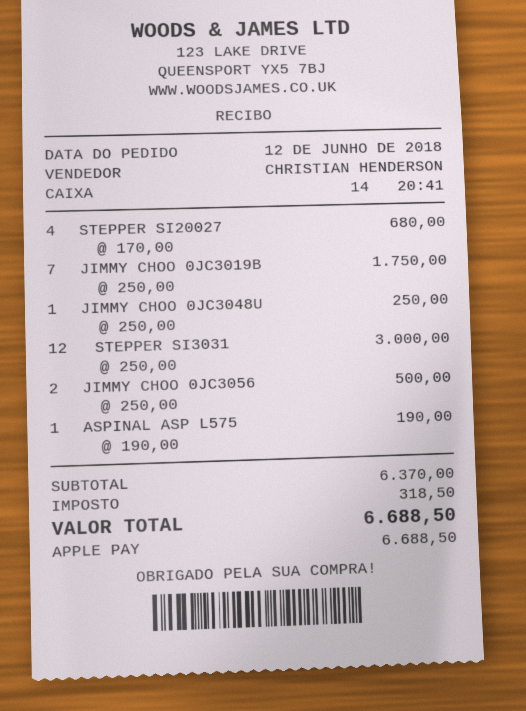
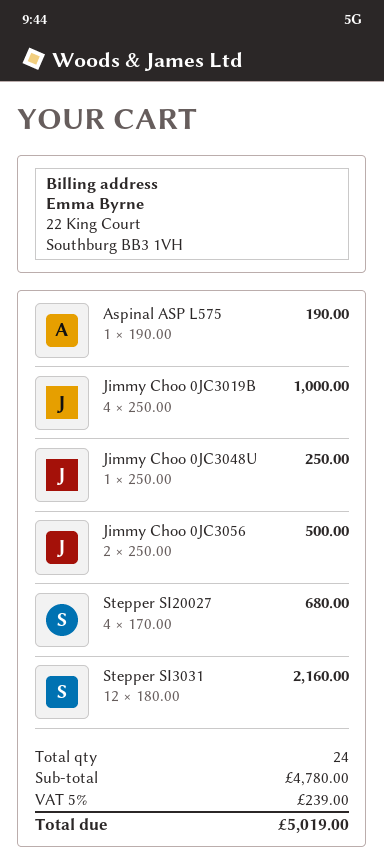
JIMMY CHOO 0JC3019B: 7 x 250.00 = 1750.00 -> 4 x 250.00 = 1000.00
STEPPER SI3031: 12 x 250.00 = 3000.00 -> 12 x 180.00 = 2160.00
subtotal: 6370.00 -> 4780.00
tax: 318.50 -> 239.00
total: 6688.50 -> 5019.00

